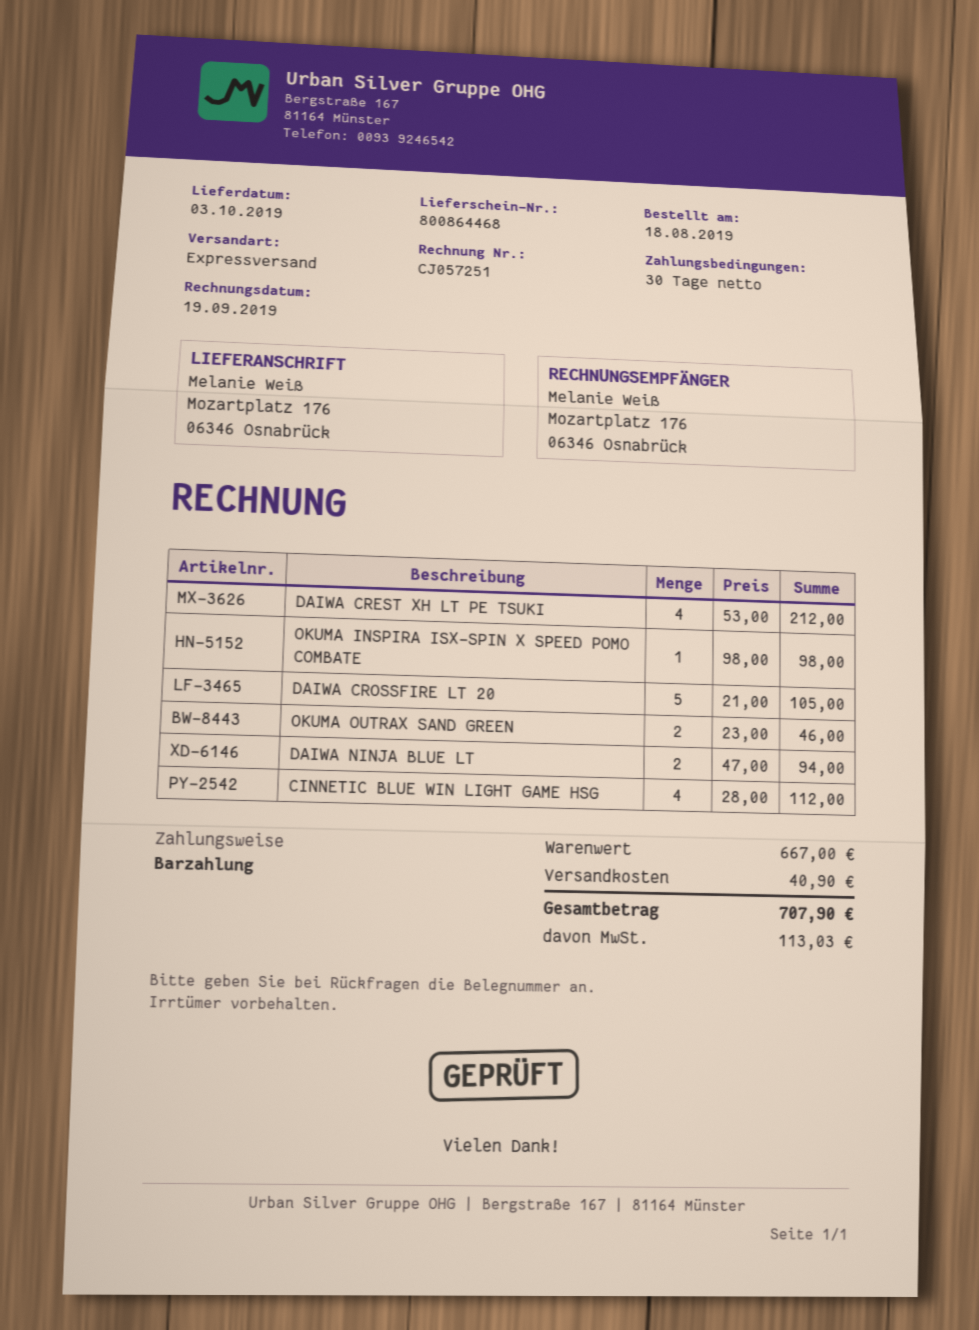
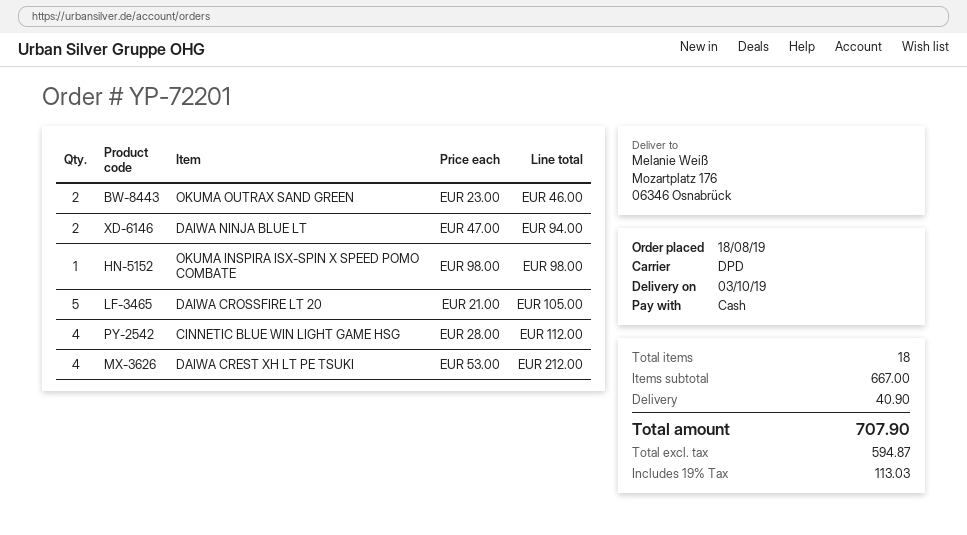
shipping method: express -> DPD

